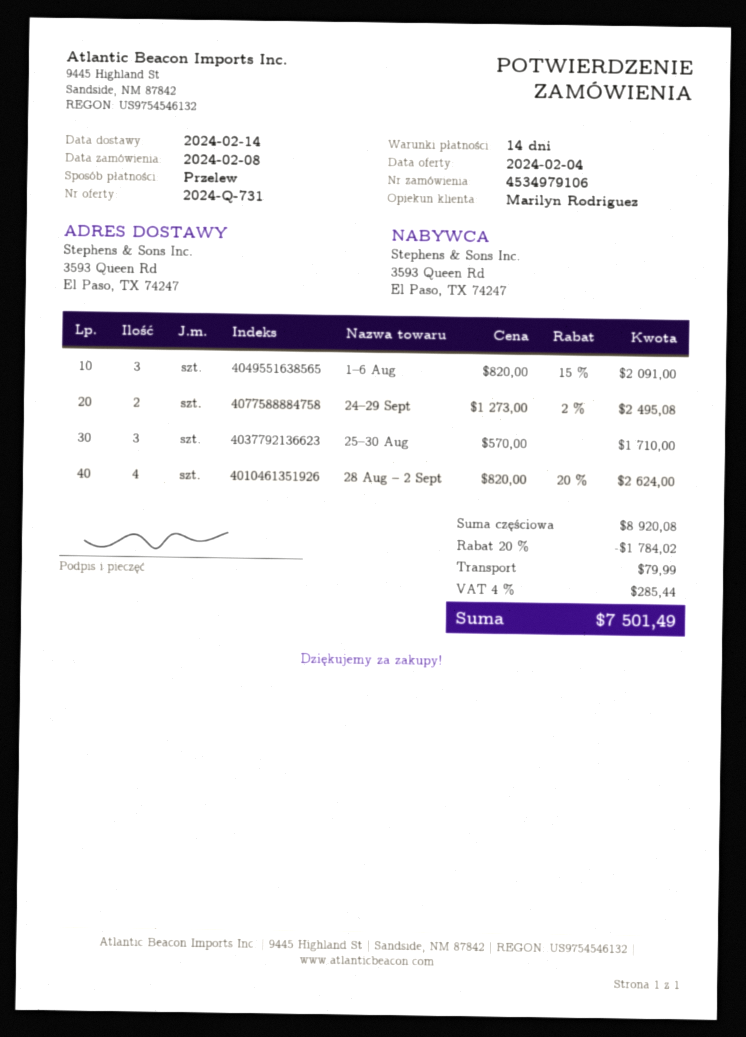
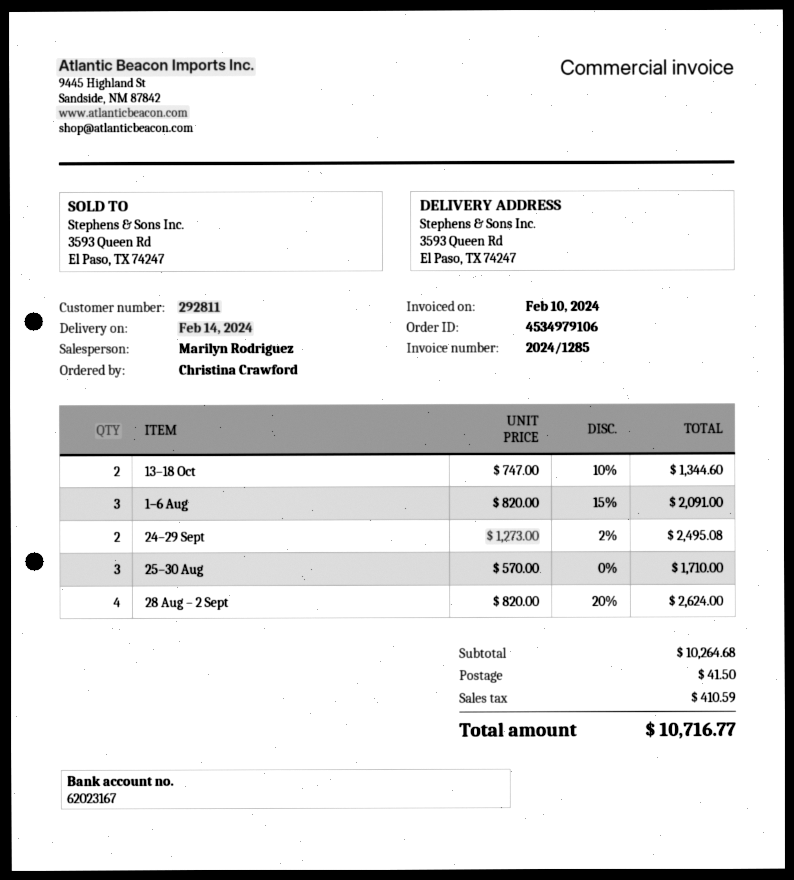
13–18 Oct: none -> 2 x 747.00 - 10% = 1344.60
subtotal: 8920.08 -> 10264.68
discount: 20% = 1784.02 -> none
shipping: 79.99 -> 41.50
tax: 285.44 -> 410.59
total: 7501.49 -> 10716.77

